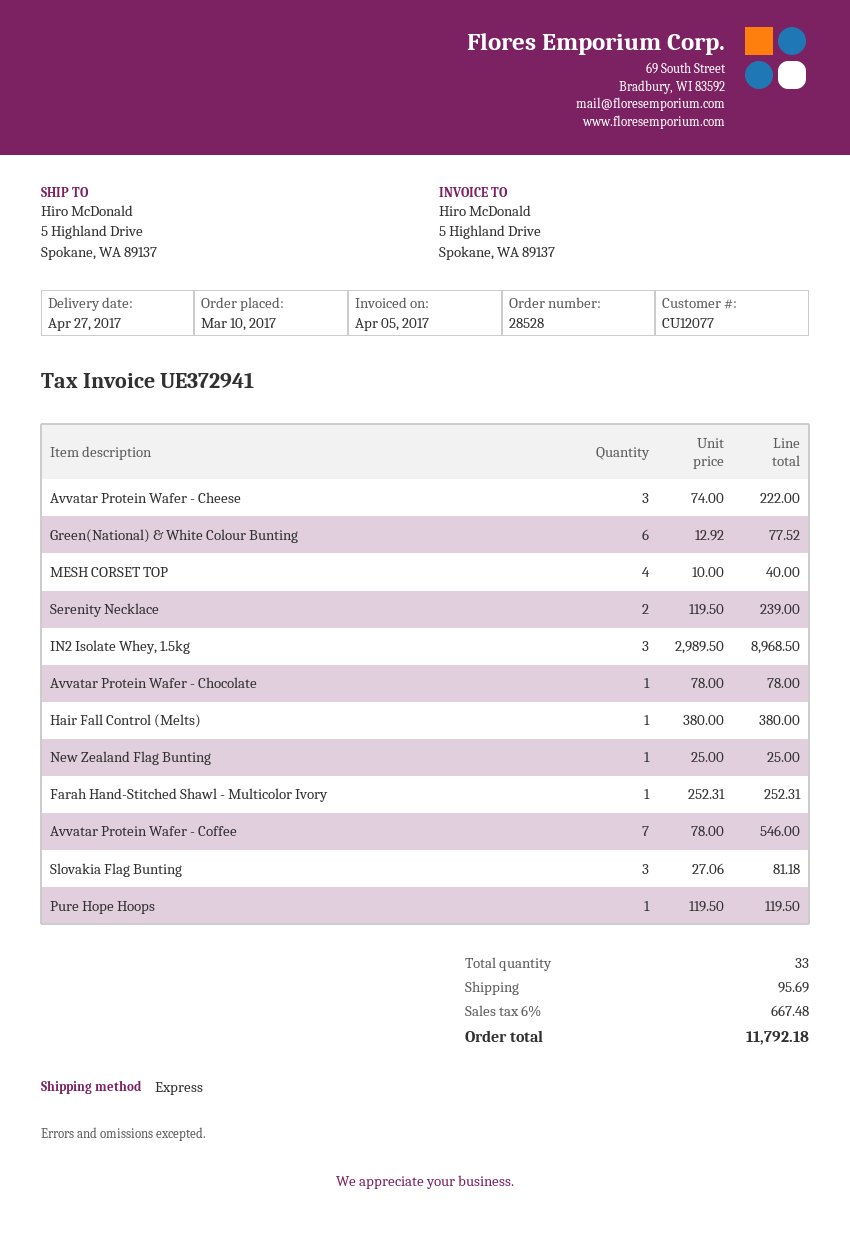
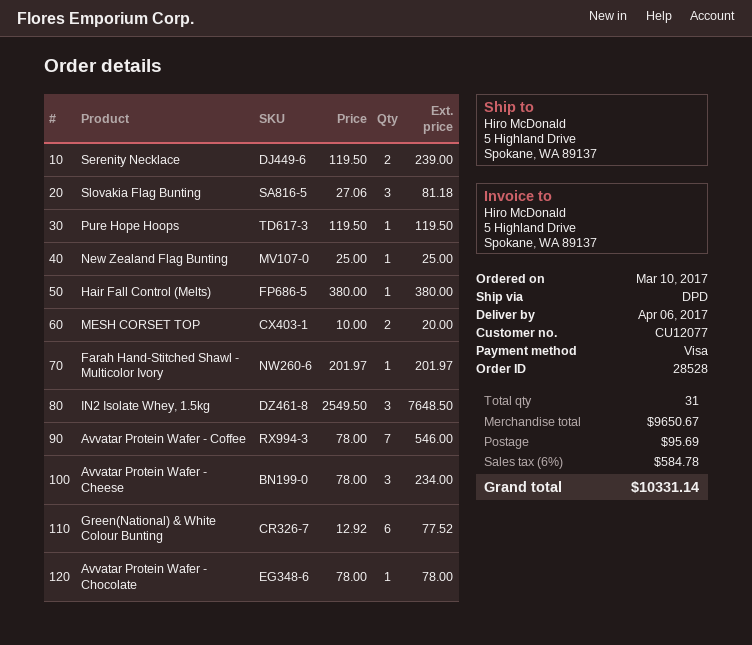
delivery date: 2017-04-27 -> 2017-04-06
shipping method: express -> DPD
Avvatar Protein Wafer - Cheese: 3 x 74.00 = 222.00 -> 3 x 78.00 = 234.00
MESH CORSET TOP: 4 x 10.00 = 40.00 -> 2 x 10.00 = 20.00
IN2 Isolate Whey, 1.5kg: 3 x 2989.50 = 8968.50 -> 3 x 2549.50 = 7648.50
Farah Hand-Stitched Shawl - Multicolor Ivory: 1 x 252.31 = 252.31 -> 1 x 201.97 = 201.97
total quantity: 33 -> 31
tax: 6% = 667.48 -> 6% = 584.78
total: 11792.18 -> 10331.14

